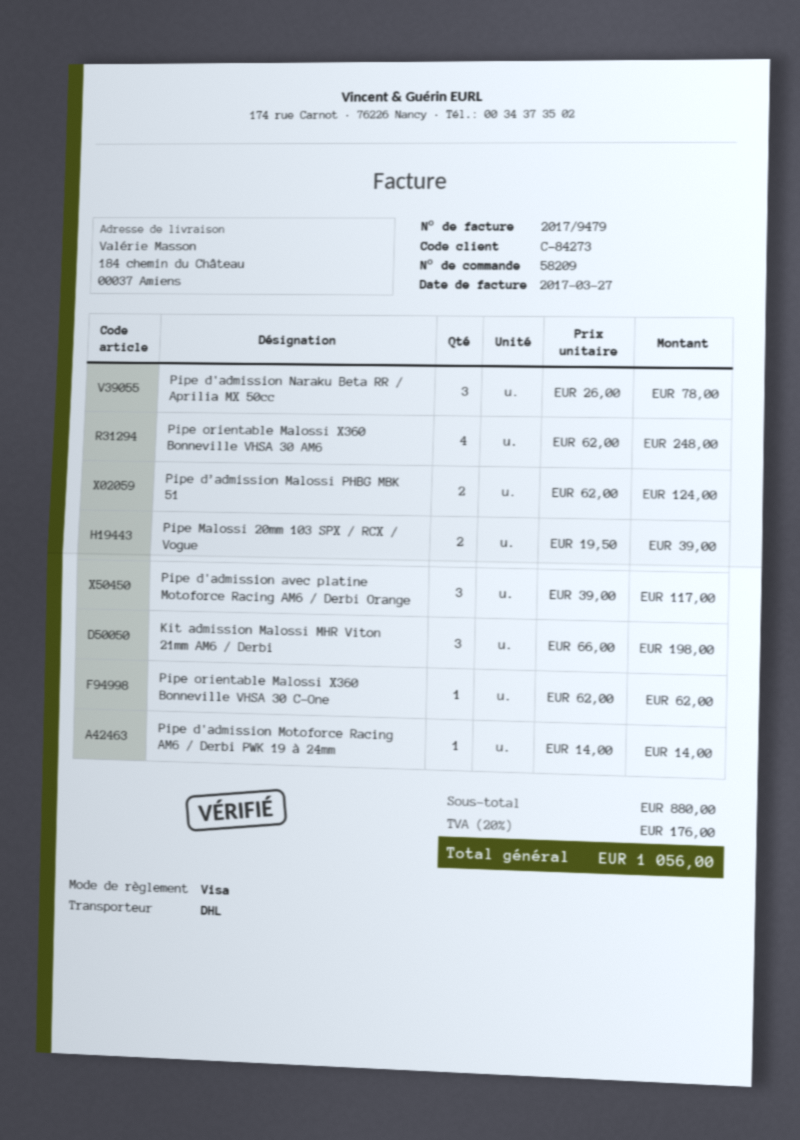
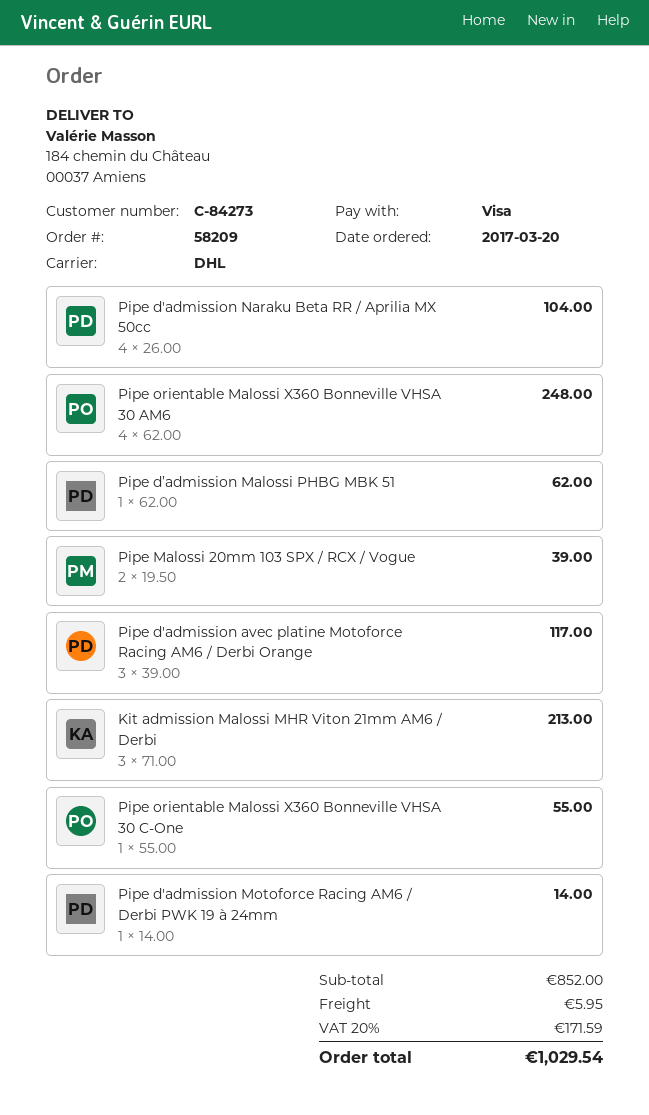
Pipe d'admission Naraku Beta RR / Aprilia MX 50cc: 3 x 26.00 = 78.00 -> 4 x 26.00 = 104.00
Pipe d’admission Malossi PHBG MBK 51: 2 x 62.00 = 124.00 -> 1 x 62.00 = 62.00
Kit admission Malossi MHR Viton 21mm AM6 / Derbi: 3 x 66.00 = 198.00 -> 3 x 71.00 = 213.00
Pipe orientable Malossi X360 Bonneville VHSA 30 C-One: 1 x 62.00 = 62.00 -> 1 x 55.00 = 55.00
subtotal: 880.00 -> 852.00
shipping: none -> 5.95
tax: 20% = 176.00 -> 20% = 171.59
total: 1056.00 -> 1029.54

